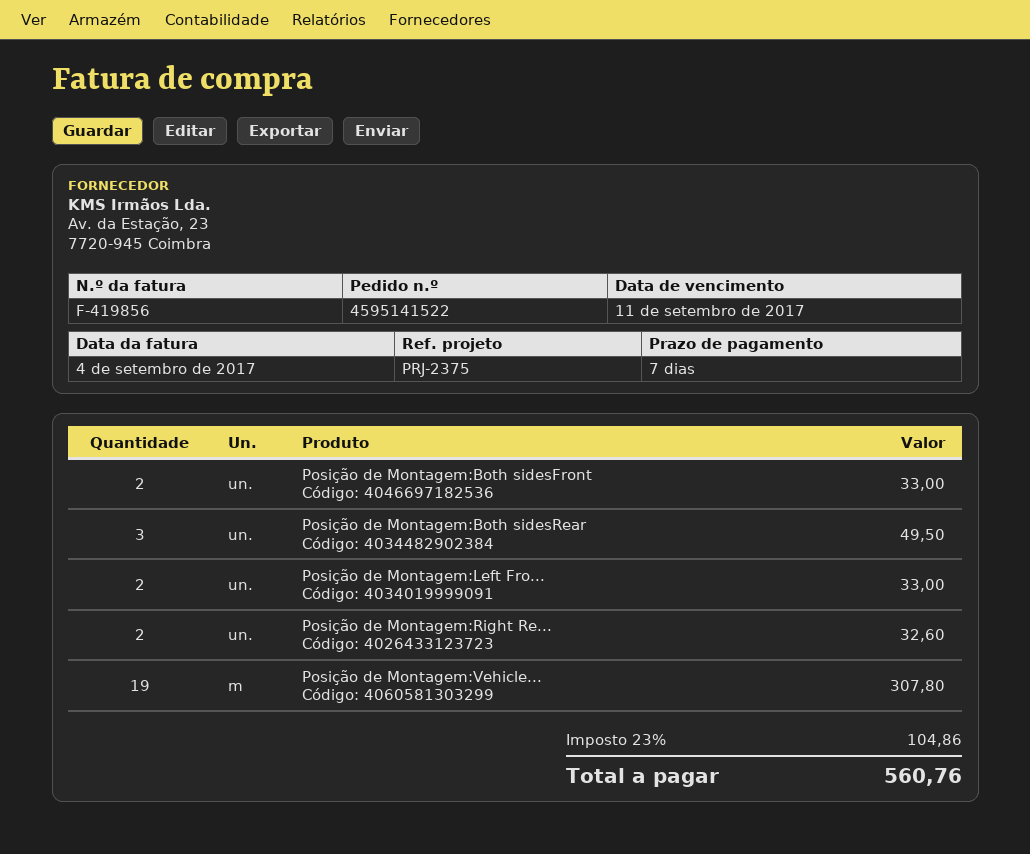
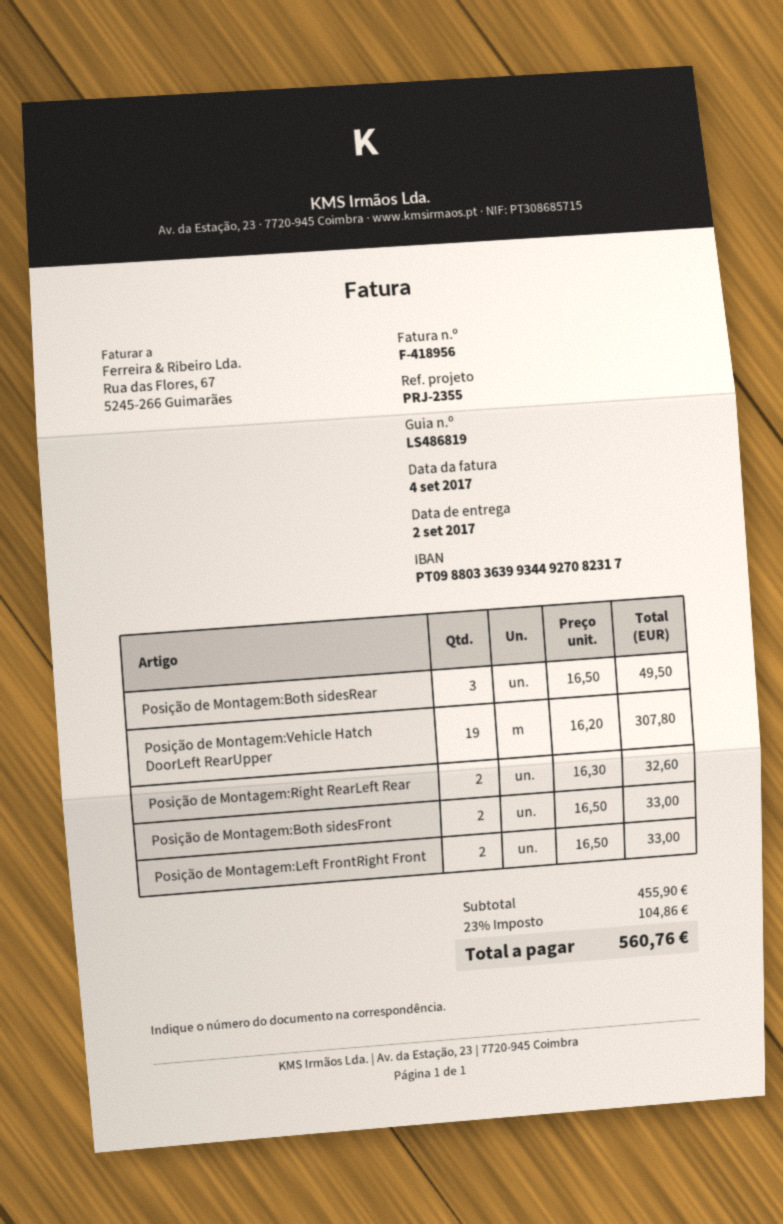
invoice number: F-419856 -> F-418956
reference: PRJ-2375 -> PRJ-2355

